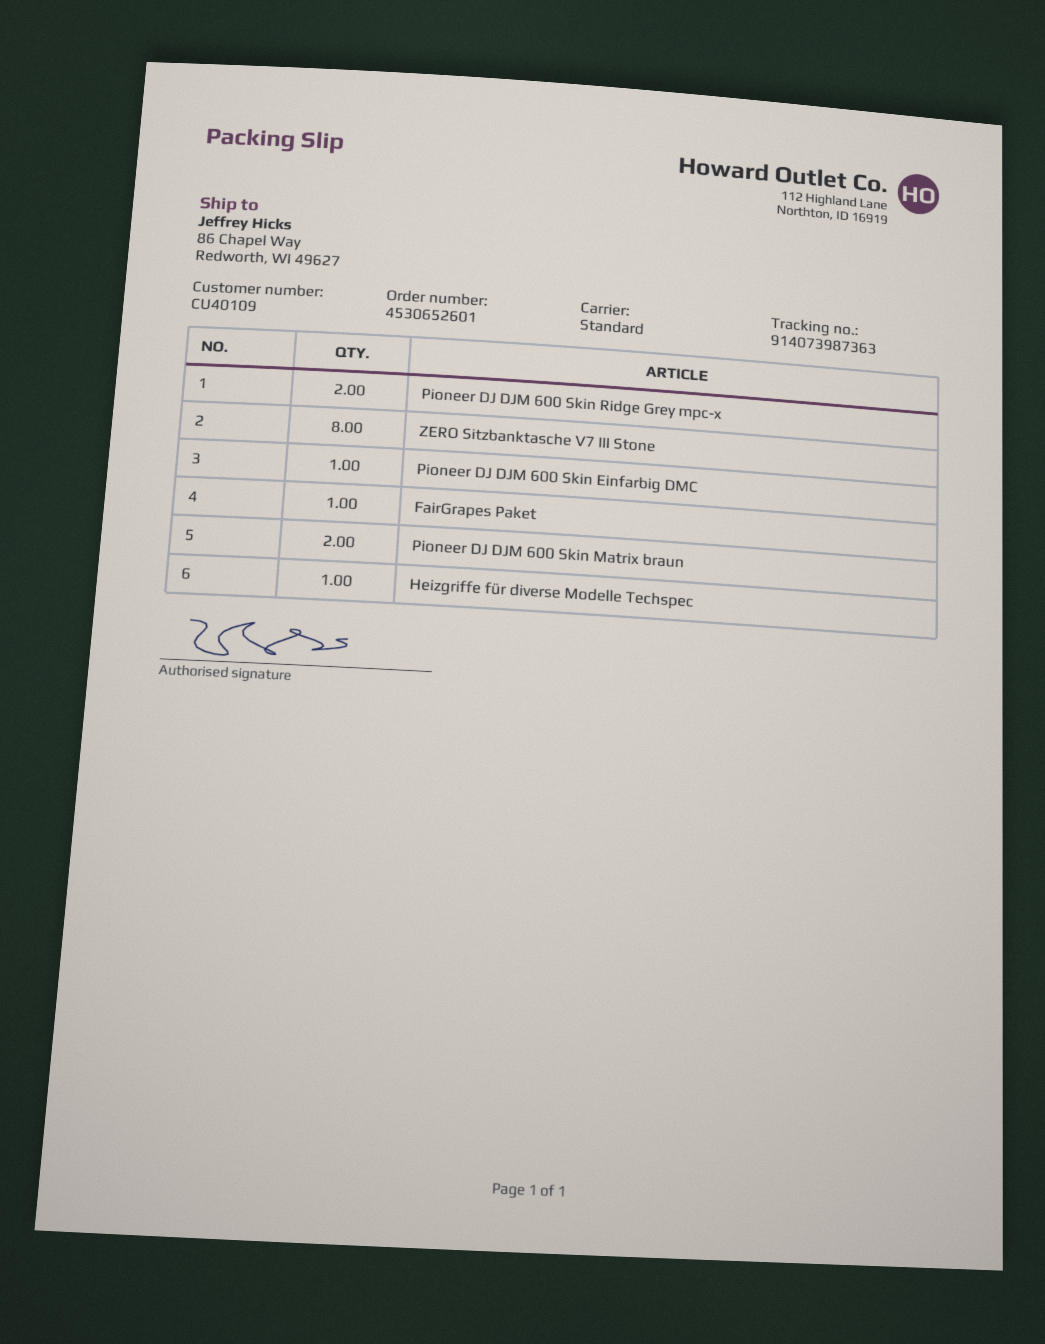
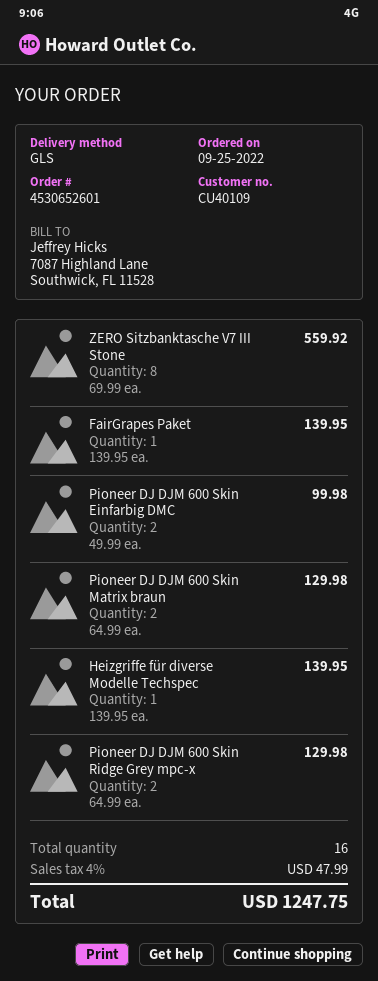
shipping method: standard -> GLS
Pioneer DJ DJM 600 Skin Einfarbig DMC: 1 -> 2

